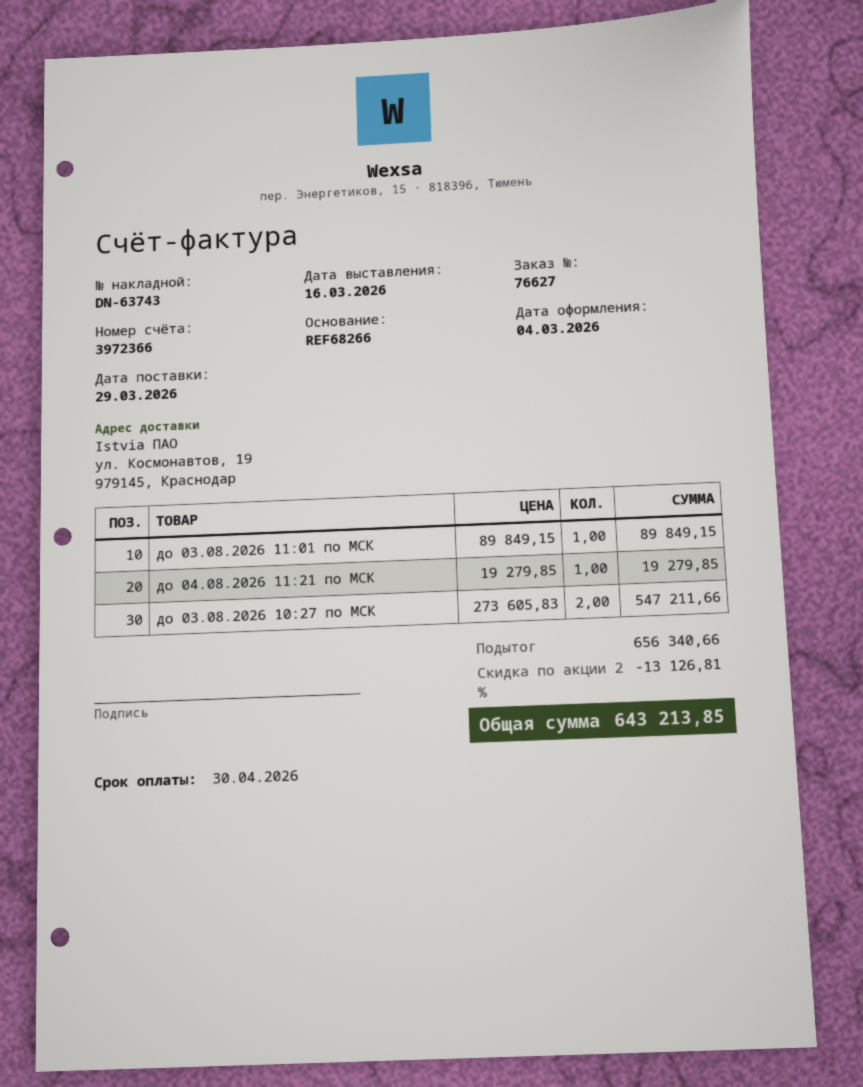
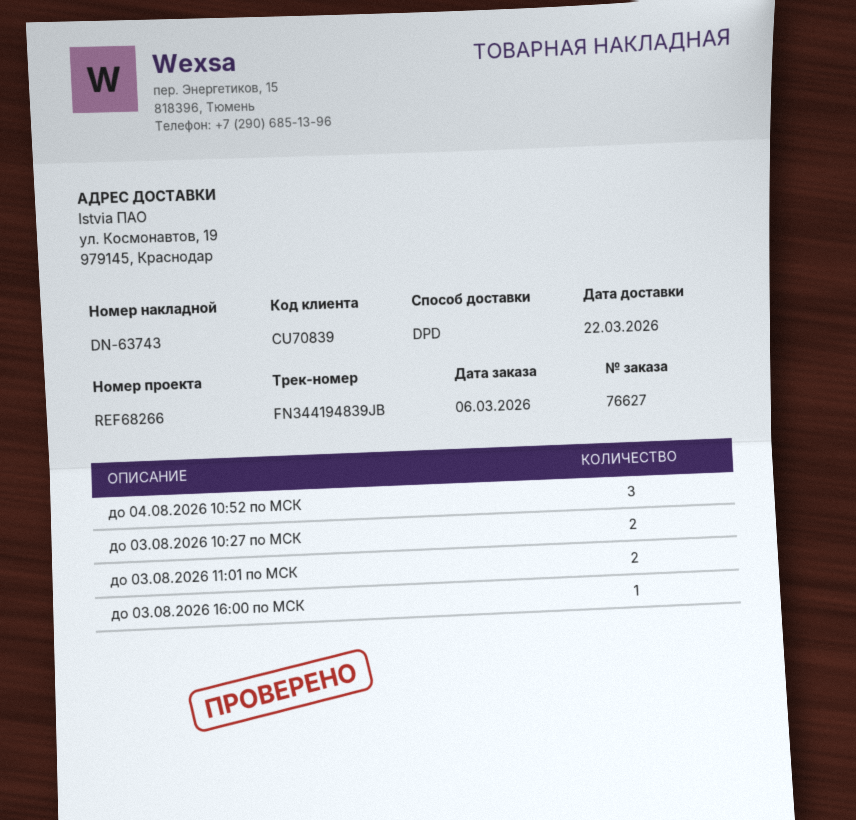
order date: 2026-03-04 -> 2026-03-06
delivery date: 2026-03-29 -> 2026-03-22
до 03.08.2026 11:01 по МСК: 1 -> 2
до 04.08.2026 11:21 по МСК: 1 -> none
до 04.08.2026 10:52 по МСК: none -> 3
до 03.08.2026 16:00 по МСК: none -> 1

